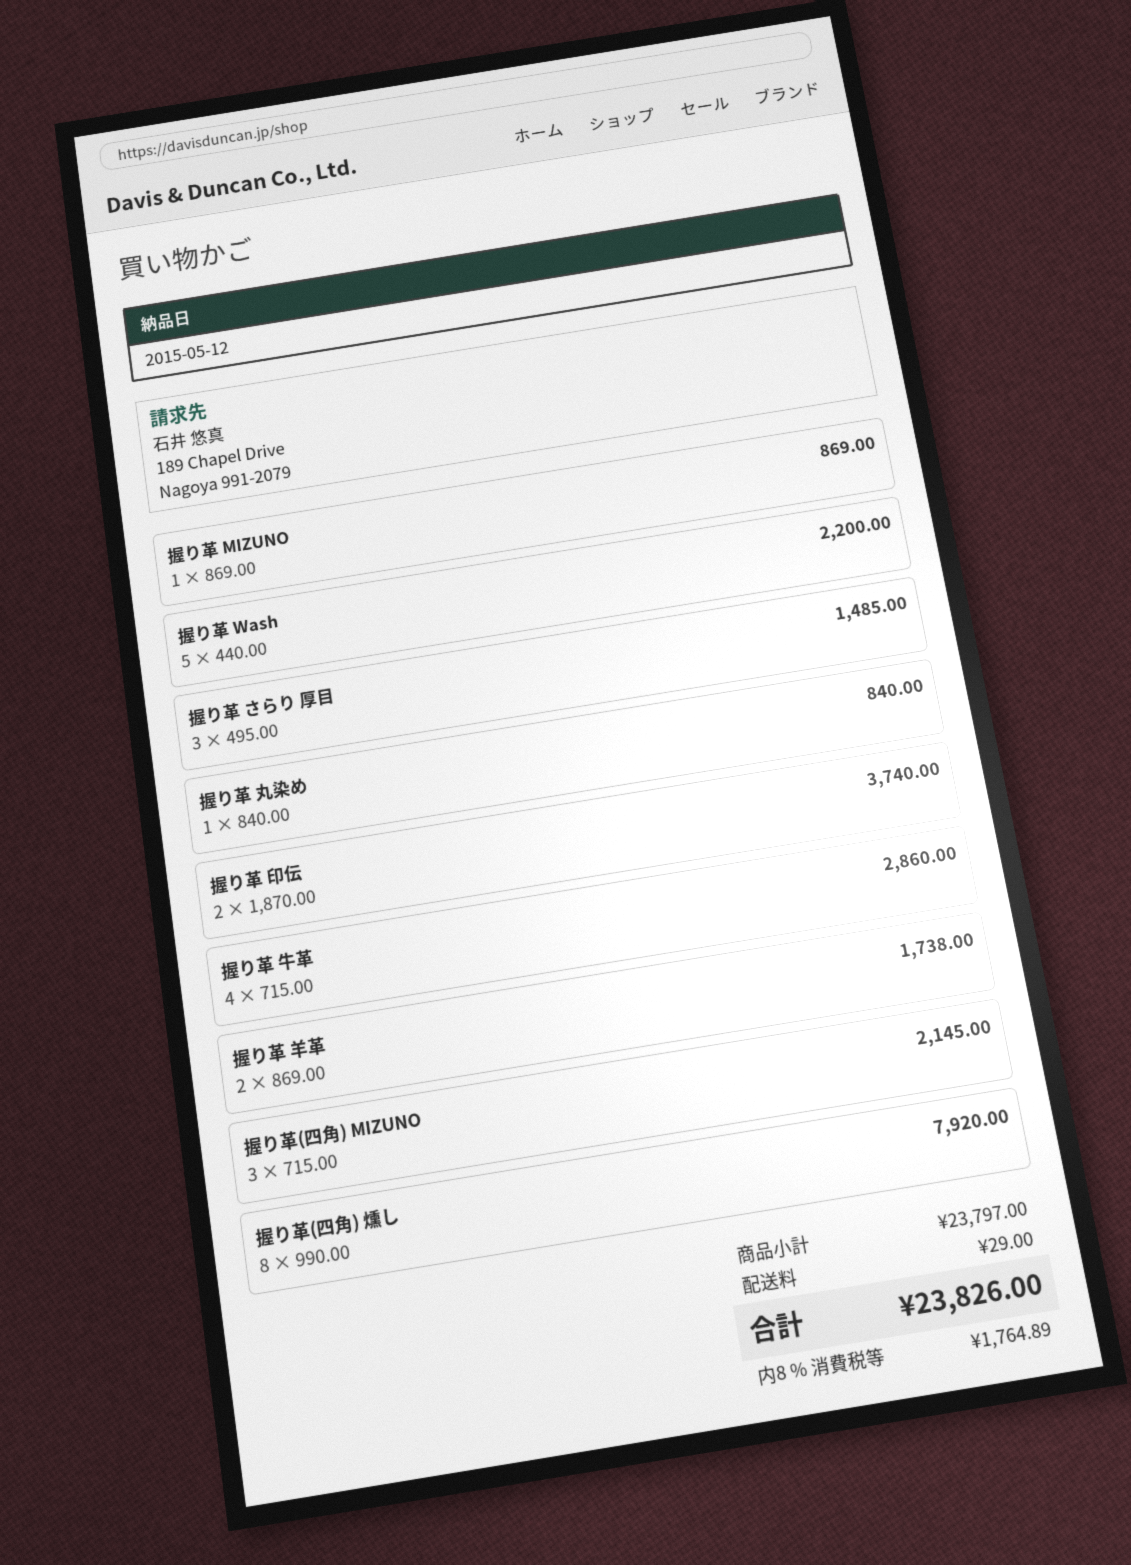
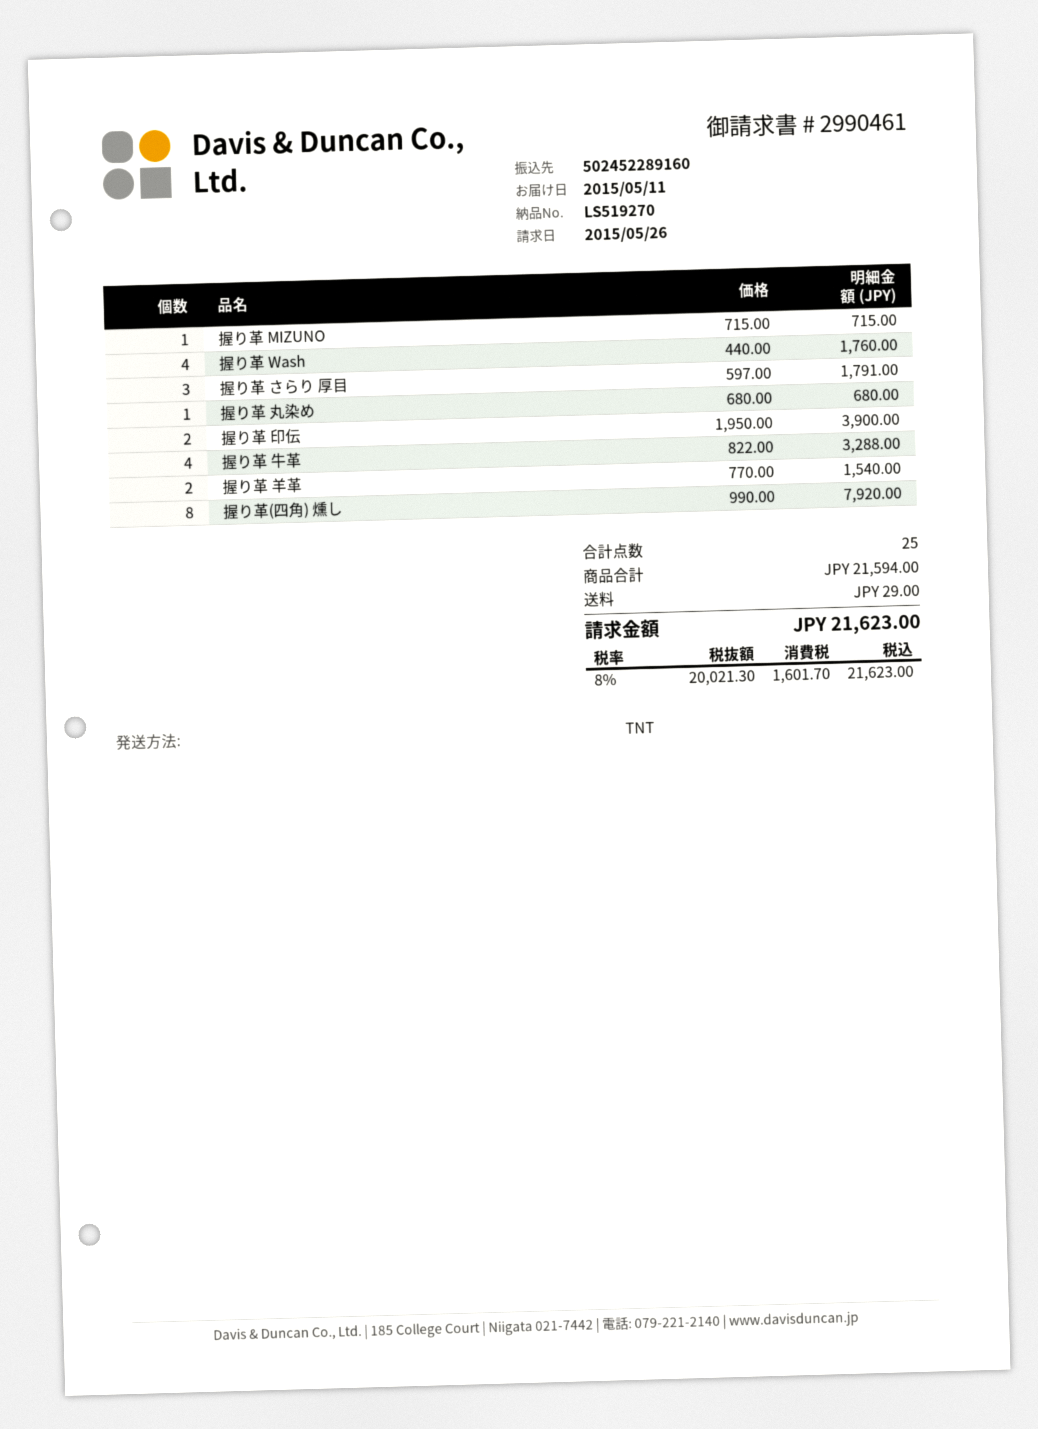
delivery date: 2015-05-12 -> 2015-05-11
握り革 MIZUNO: 1 x 869.00 = 869.00 -> 1 x 715.00 = 715.00
握り革 Wash: 5 x 440.00 = 2200.00 -> 4 x 440.00 = 1760.00
握り革 さらり 厚目: 3 x 495.00 = 1485.00 -> 3 x 597.00 = 1791.00
握り革 丸染め: 1 x 840.00 = 840.00 -> 1 x 680.00 = 680.00
握り革 印伝: 2 x 1870.00 = 3740.00 -> 2 x 1950.00 = 3900.00
握り革 牛革: 4 x 715.00 = 2860.00 -> 4 x 822.00 = 3288.00
握り革 羊革: 2 x 869.00 = 1738.00 -> 2 x 770.00 = 1540.00
握り革(四角) MIZUNO: 3 x 715.00 = 2145.00 -> none
subtotal: 23797.00 -> 21594.00
tax: 8% = 1764.89 -> 8% = 1601.70
total: 23826.00 -> 21623.00

